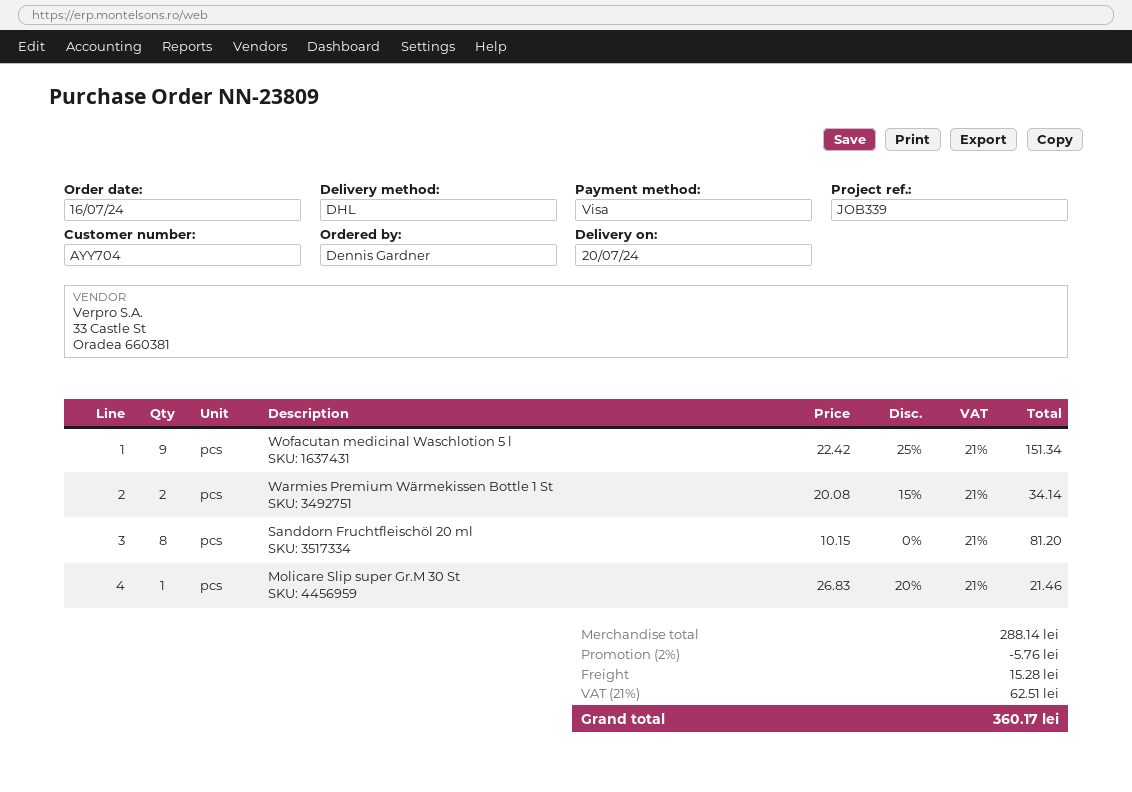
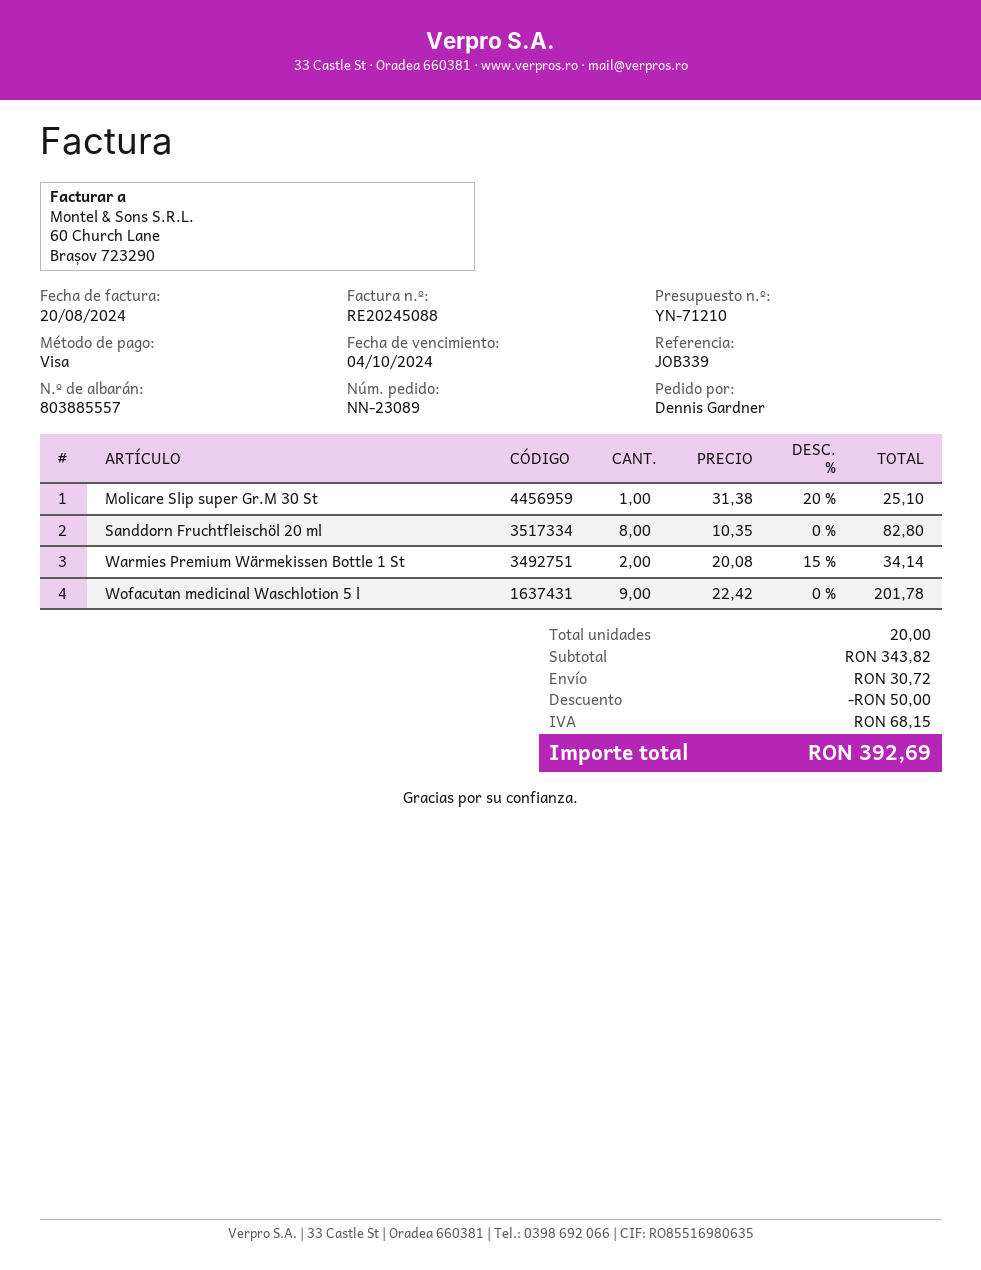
order number: NN-23809 -> NN-23089
Wofacutan medicinal Waschlotion 5 l: 9 x 22.42 - 25% = 151.34 -> 9 x 22.42 = 201.78
Sanddorn Fruchtfleischöl 20 ml: 8 x 10.15 = 81.20 -> 8 x 10.35 = 82.80
Molicare Slip super Gr.M 30 St: 1 x 26.83 - 20% = 21.46 -> 1 x 31.38 - 20% = 25.10
subtotal: 288.14 -> 343.82
discount: 5.76 -> 50.00
shipping: 15.28 -> 30.72
tax: 62.51 -> 68.15
total: 360.17 -> 392.69

